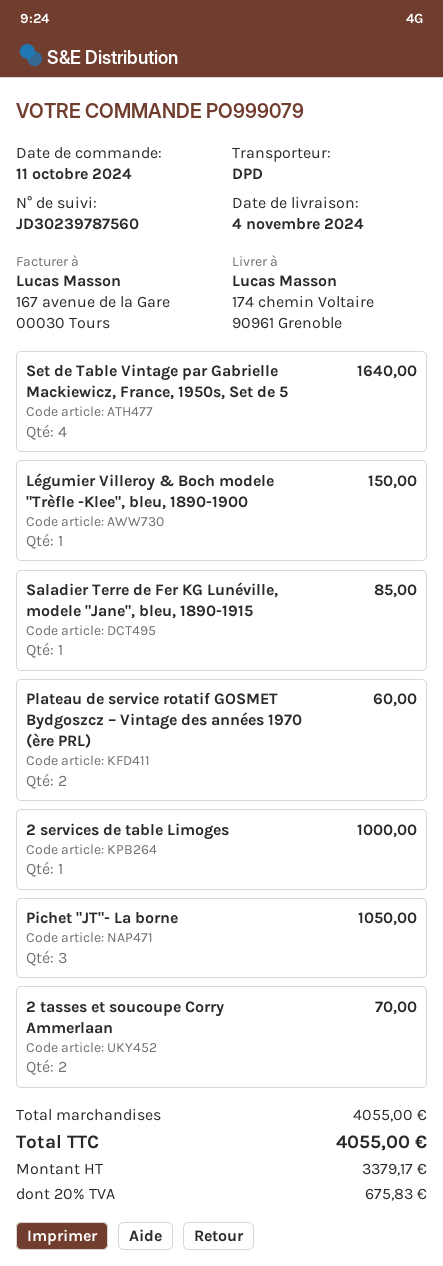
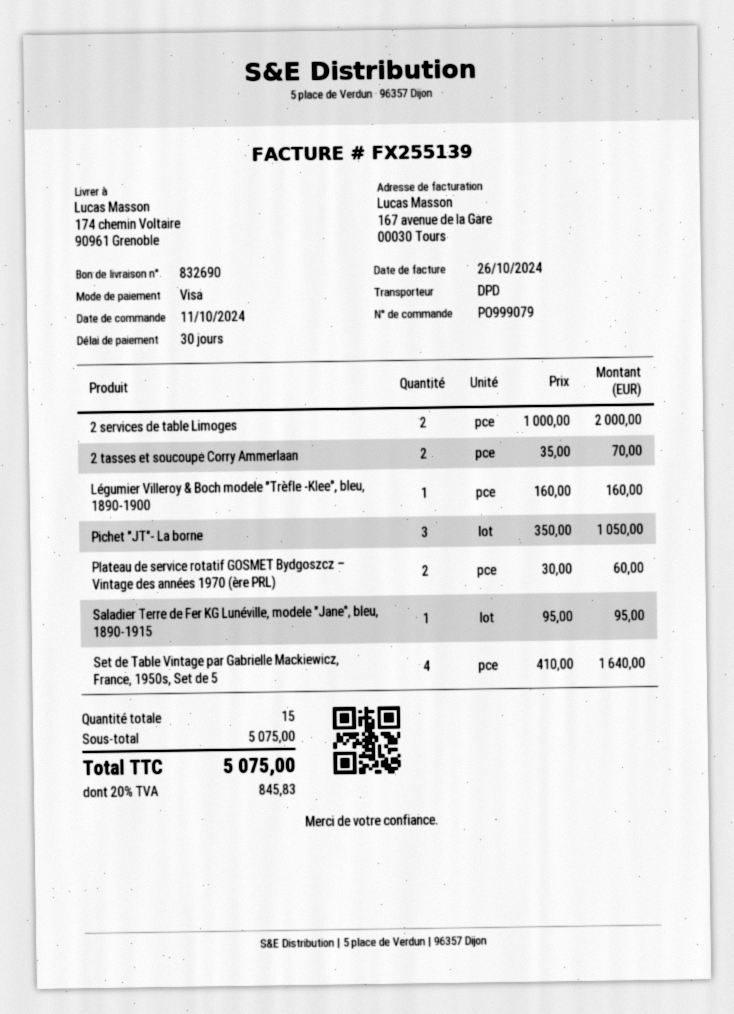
Légumier Villeroy & Boch modele "Trèfle -Klee", bleu, 1890-1900: 1 for 150.00 -> 1 for 160.00
Saladier Terre de Fer KG Lunéville, modele "Jane", bleu, 1890-1915: 1 for 85.00 -> 1 for 95.00
2 services de table Limoges: 1 for 1000.00 -> 2 for 2000.00
subtotal: 4055.00 -> 5075.00
tax: 20% = 675.83 -> 20% = 845.83
total: 4055.00 -> 5075.00

